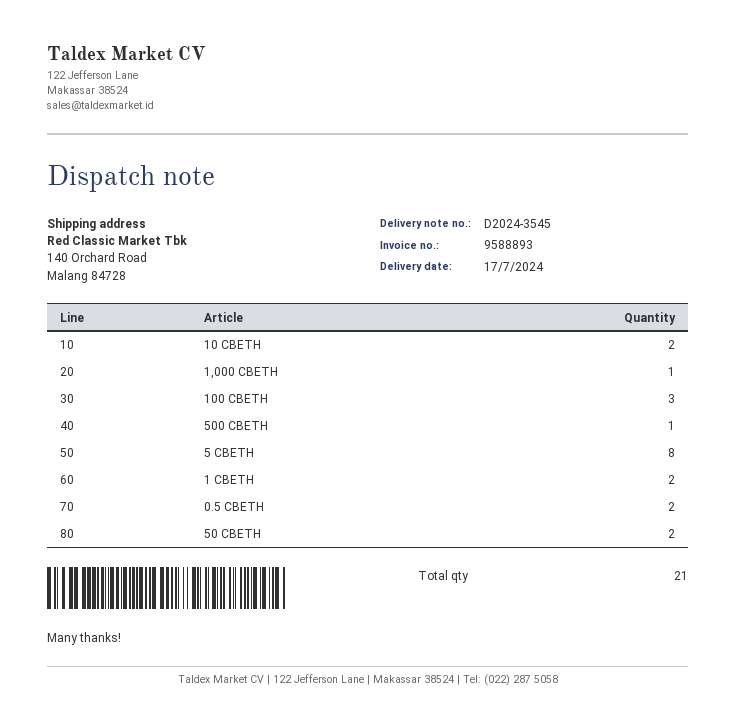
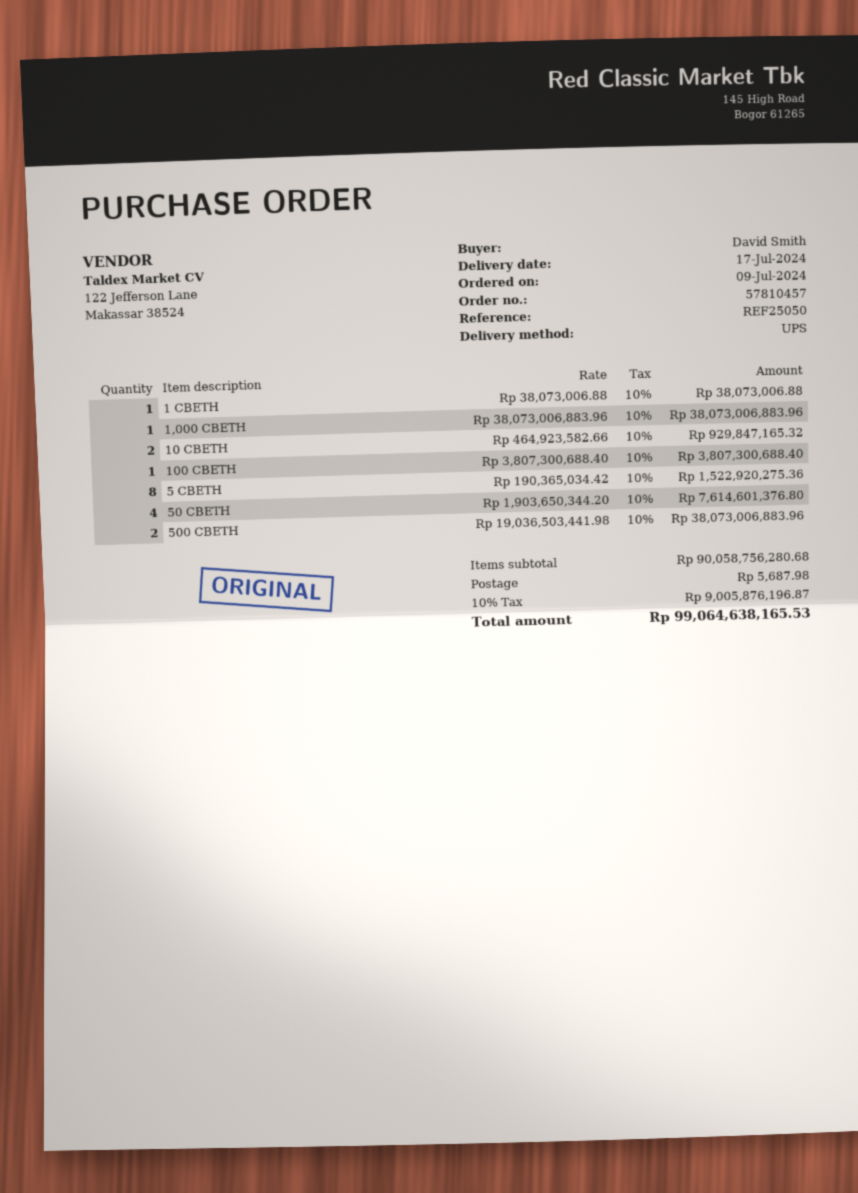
100 CBETH: 3 -> 1
500 CBETH: 1 -> 2
1 CBETH: 2 -> 1
0.5 CBETH: 2 -> none
50 CBETH: 2 -> 4

